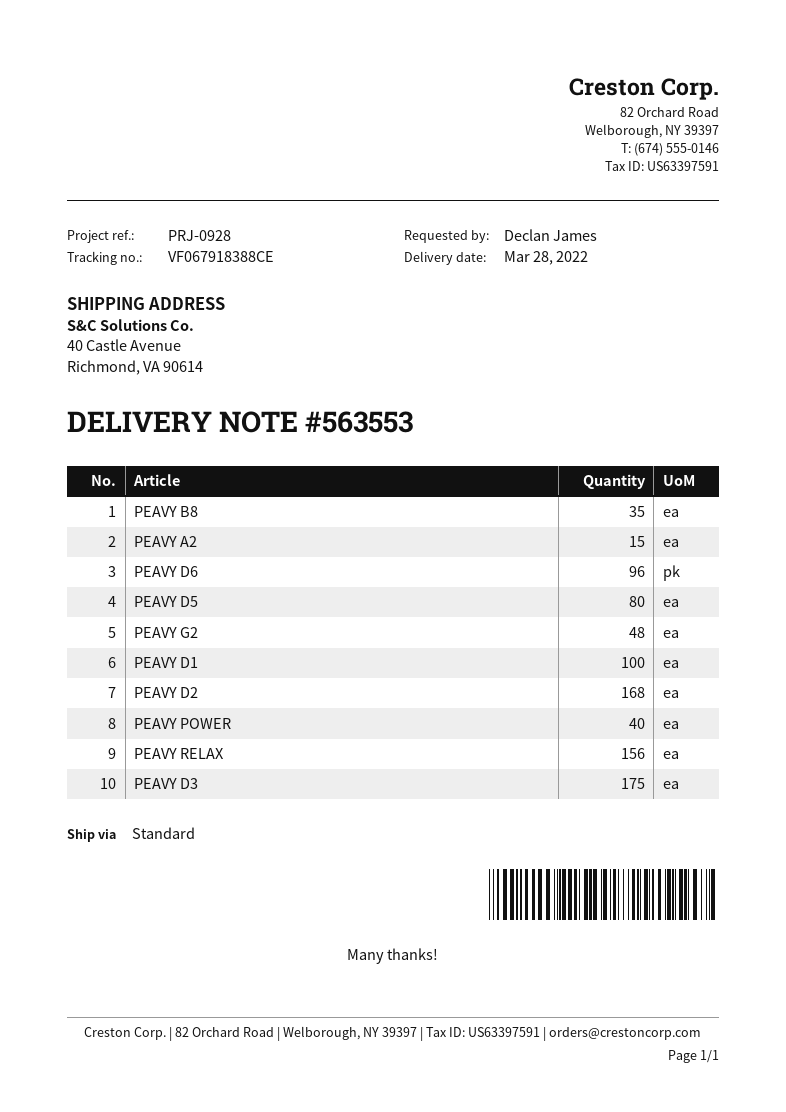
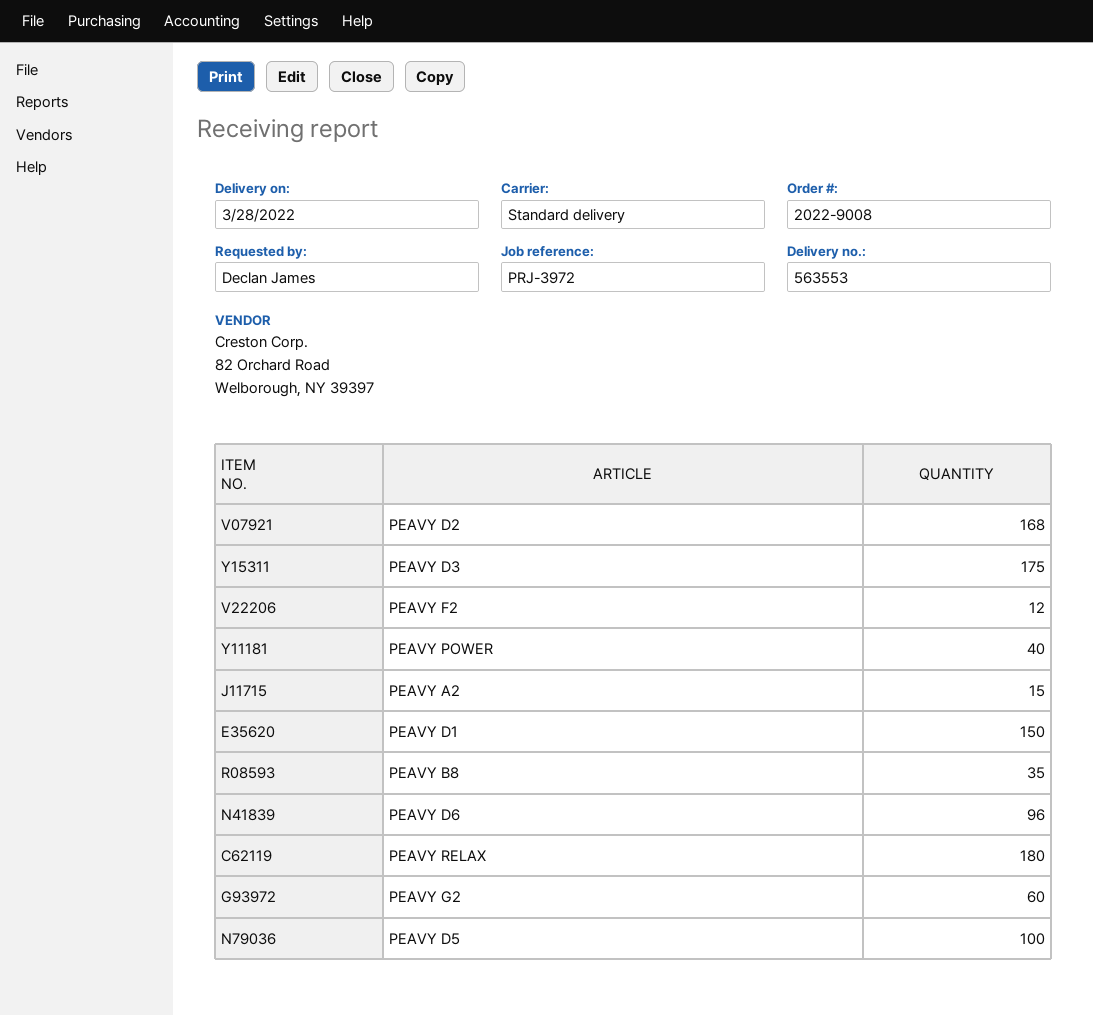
reference: PRJ-0928 -> PRJ-3972
PEAVY D5: 80 -> 100
PEAVY G2: 48 -> 60
PEAVY D1: 100 -> 150
PEAVY RELAX: 156 -> 180
PEAVY F2: none -> 12

